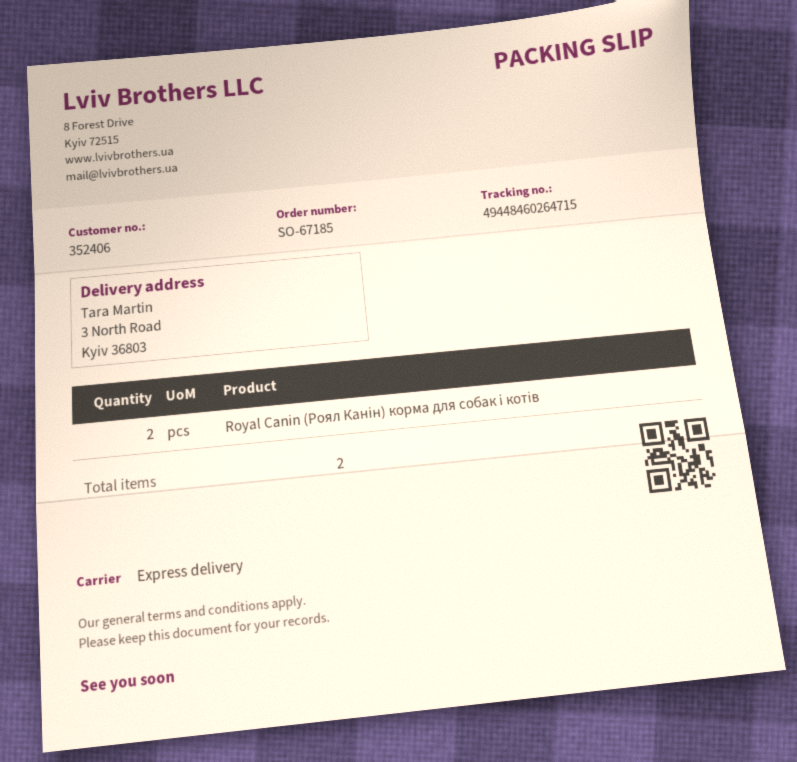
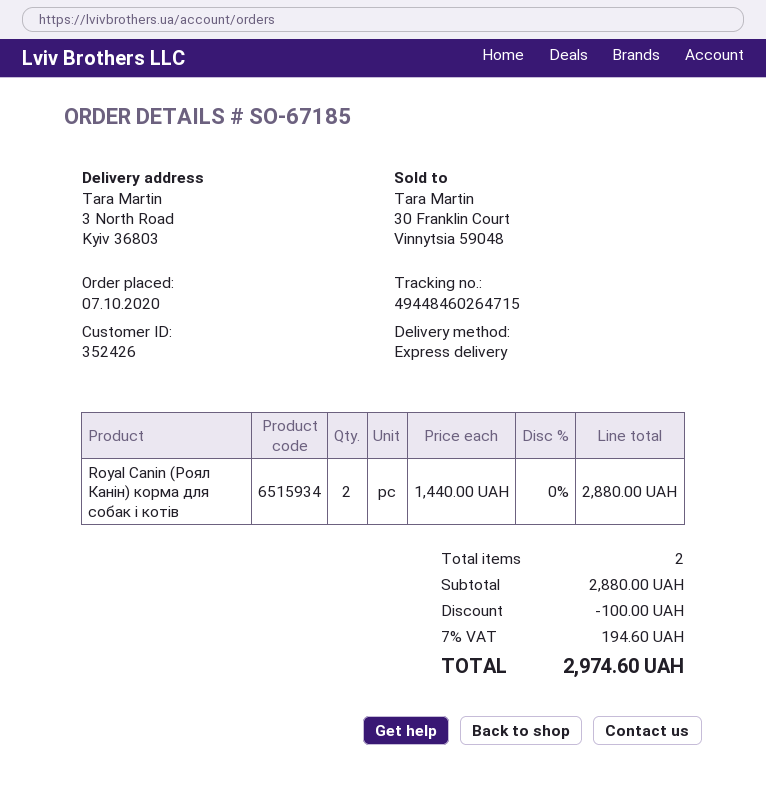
customer number: 352406 -> 352426

